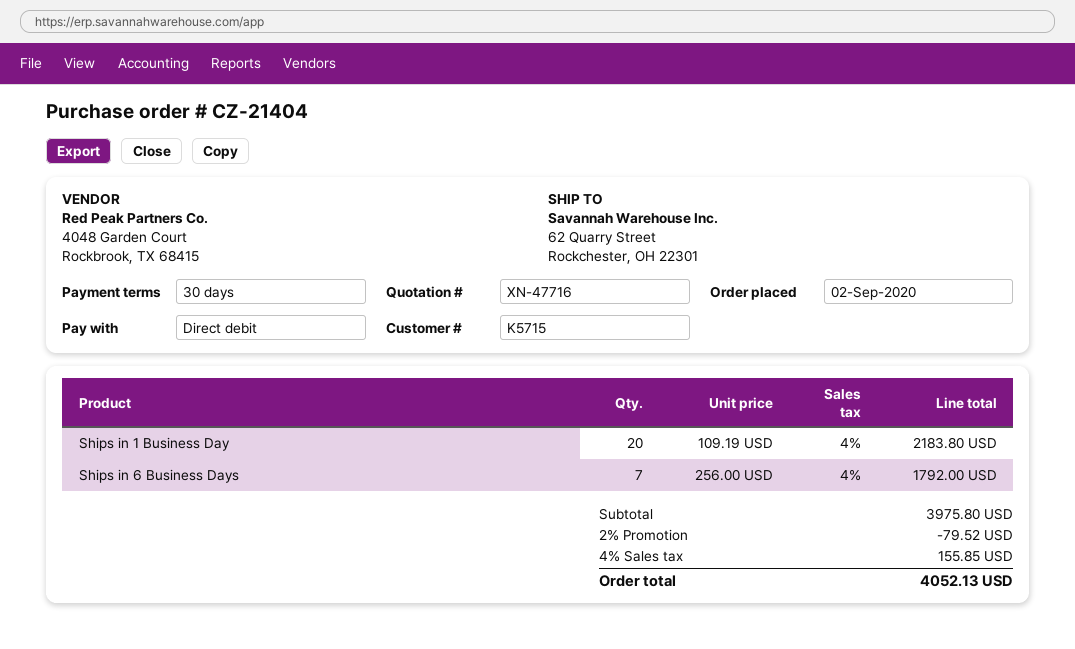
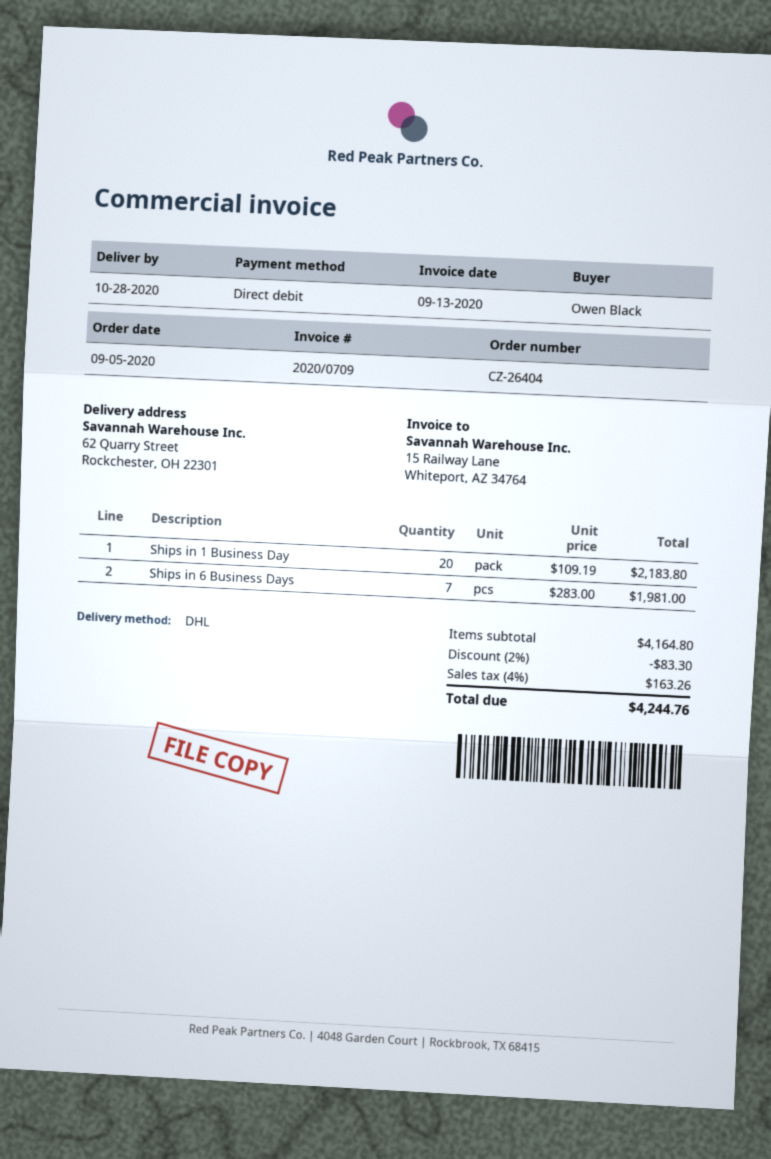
order number: CZ-21404 -> CZ-26404
order date: 2020-09-02 -> 2020-09-05
Ships in 6 Business Days: 7 x 256.00 = 1792.00 -> 7 x 283.00 = 1981.00
subtotal: 3975.80 -> 4164.80
discount: 2% = 79.52 -> 2% = 83.30
tax: 4% = 155.85 -> 4% = 163.26
total: 4052.13 -> 4244.76

